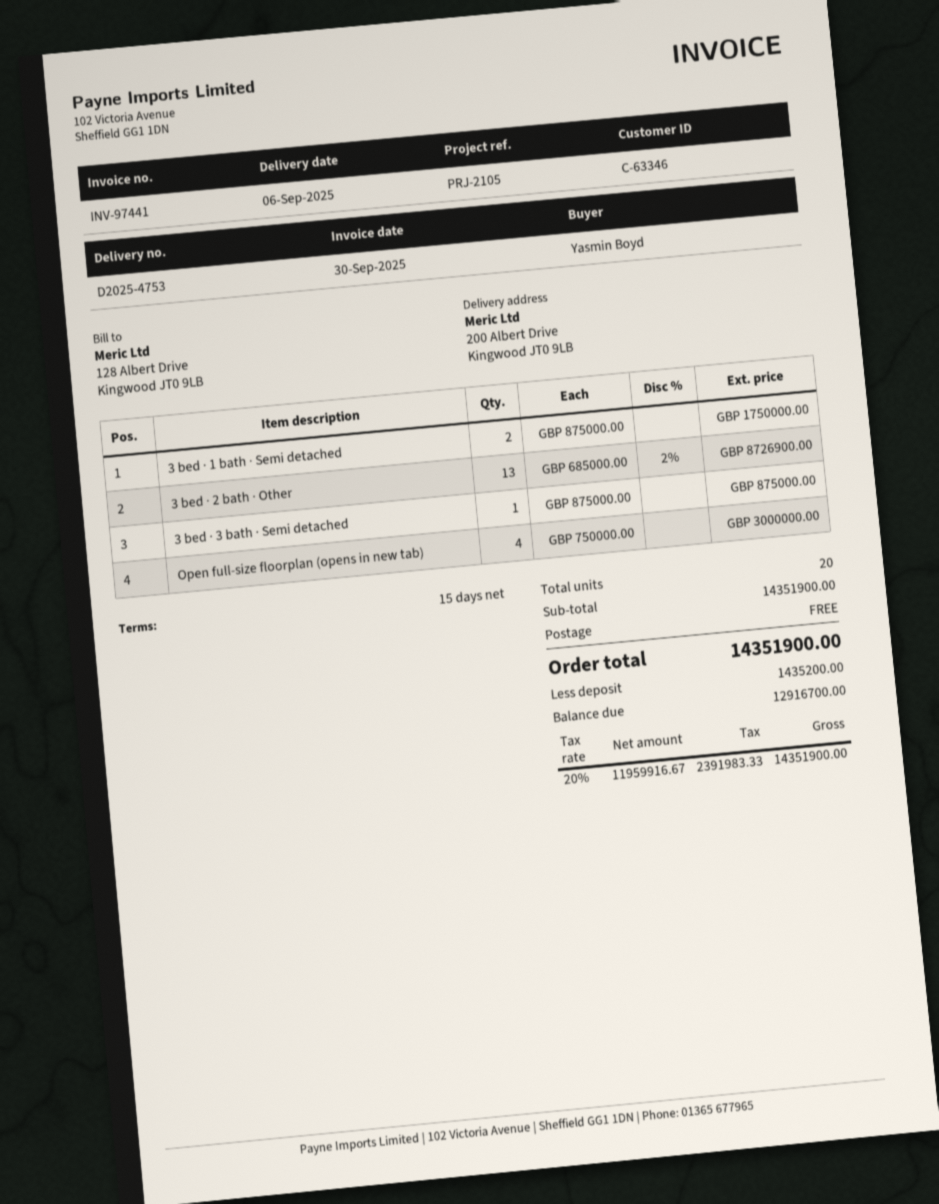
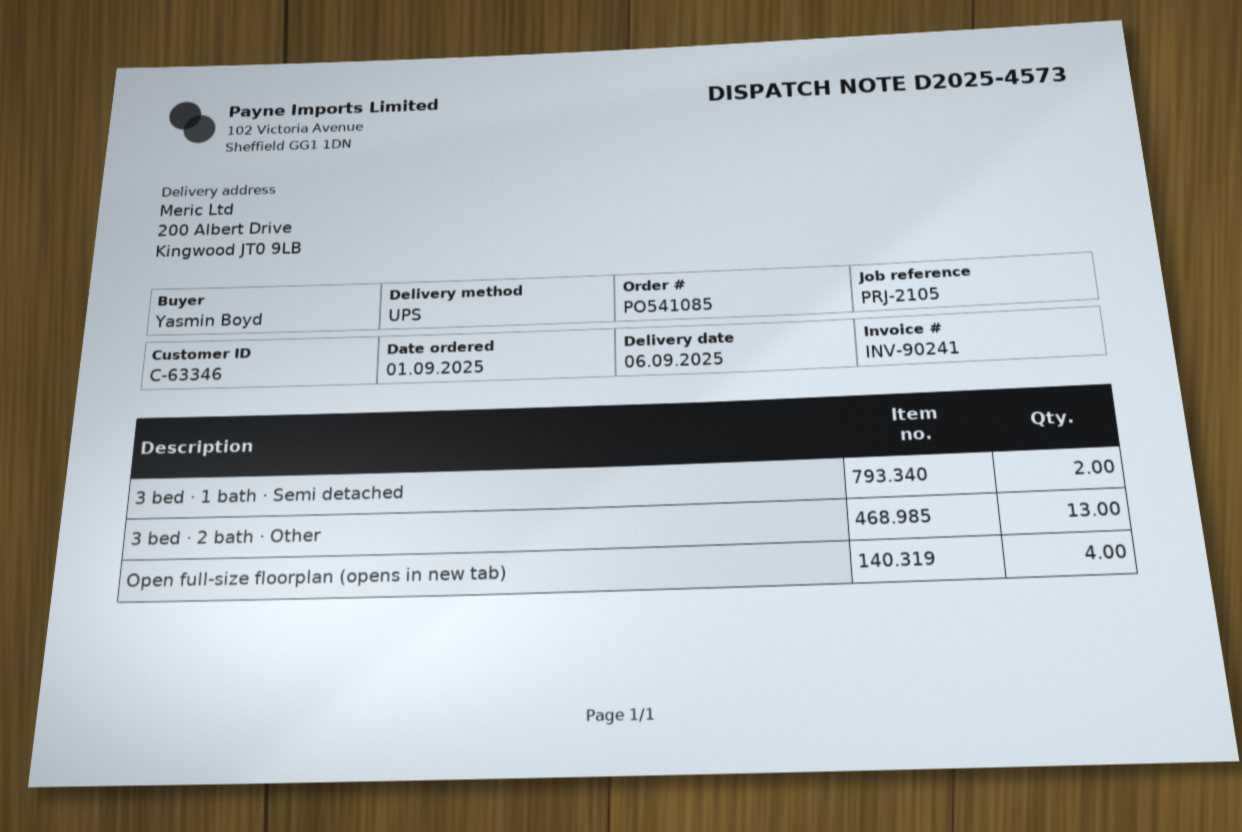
delivery note number: D2025-4753 -> D2025-4573
invoice number: INV-97441 -> INV-90241
3 bed · 3 bath · Semi detached: 1 -> none

